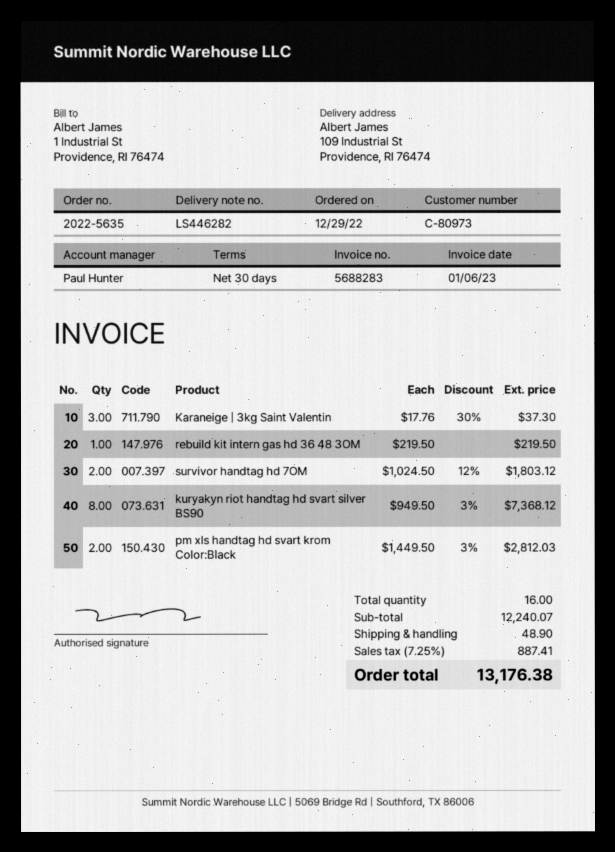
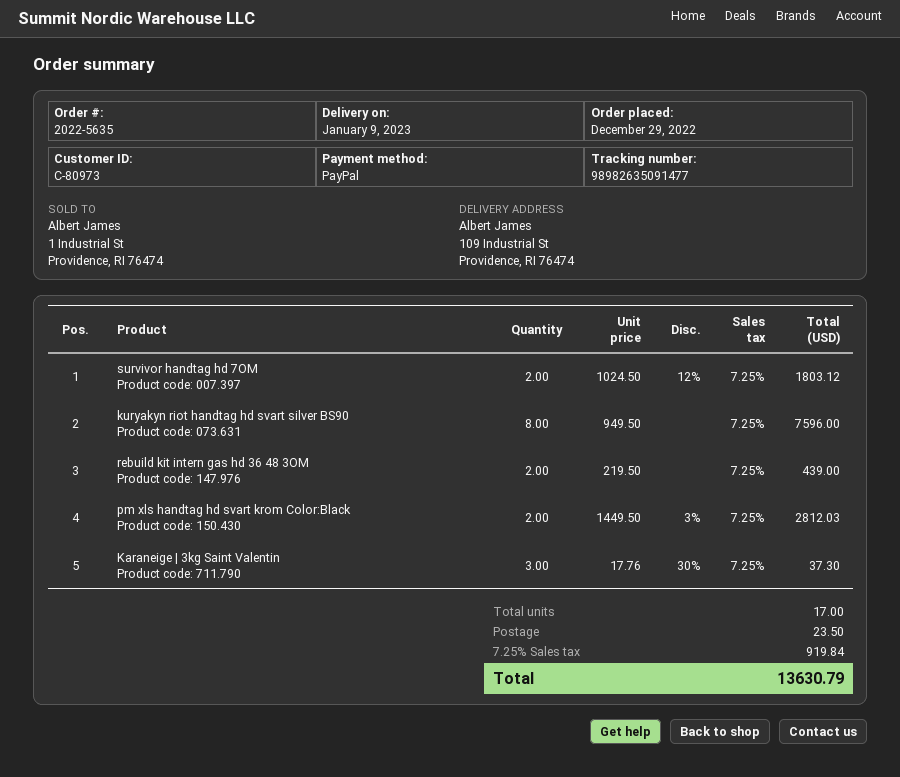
rebuild kit intern gas hd 36 48 3OM: 1 x 219.50 = 219.50 -> 2 x 219.50 = 439.00
kuryakyn riot handtag hd svart silver BS90: 8 x 949.50 - 3% = 7368.12 -> 8 x 949.50 = 7596.00
total quantity: 16 -> 17
shipping: 48.90 -> 23.50
tax: 7.25% = 887.41 -> 7.25% = 919.84
total: 13176.38 -> 13630.79

